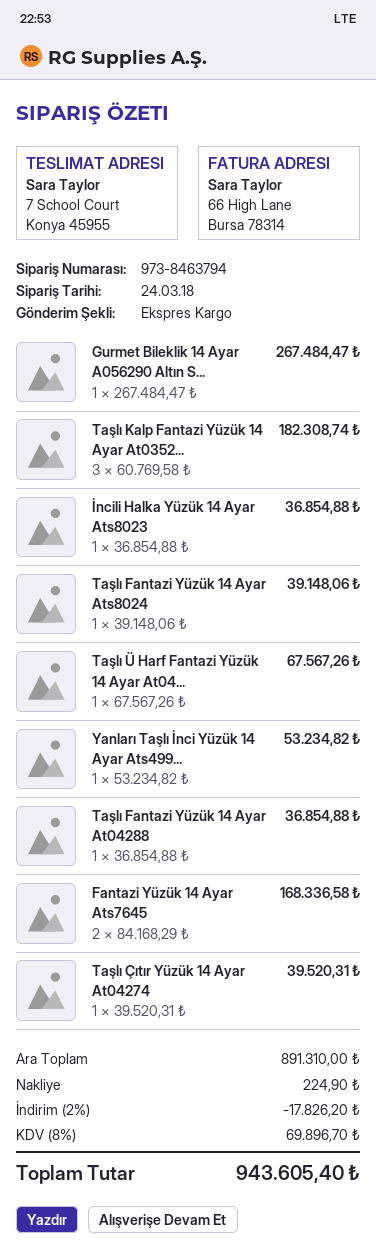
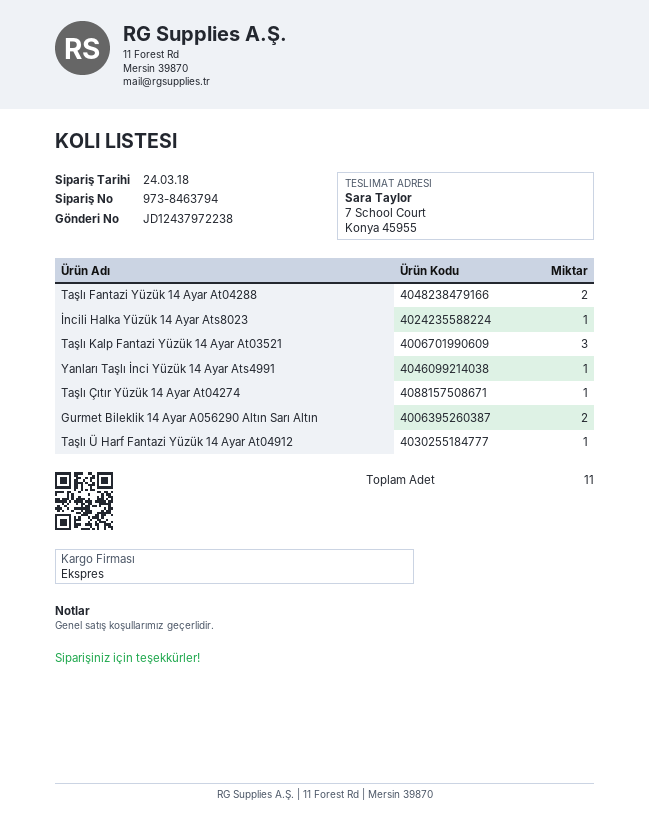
Gurmet Bileklik 14 Ayar A056290 Altın S...: 1 -> 2
Taşlı Fantazi Yüzük 14 Ayar Ats8024: 1 -> none
Taşlı Fantazi Yüzük 14 Ayar At04288: 1 -> 2
Fantazi Yüzük 14 Ayar Ats7645: 2 -> none

